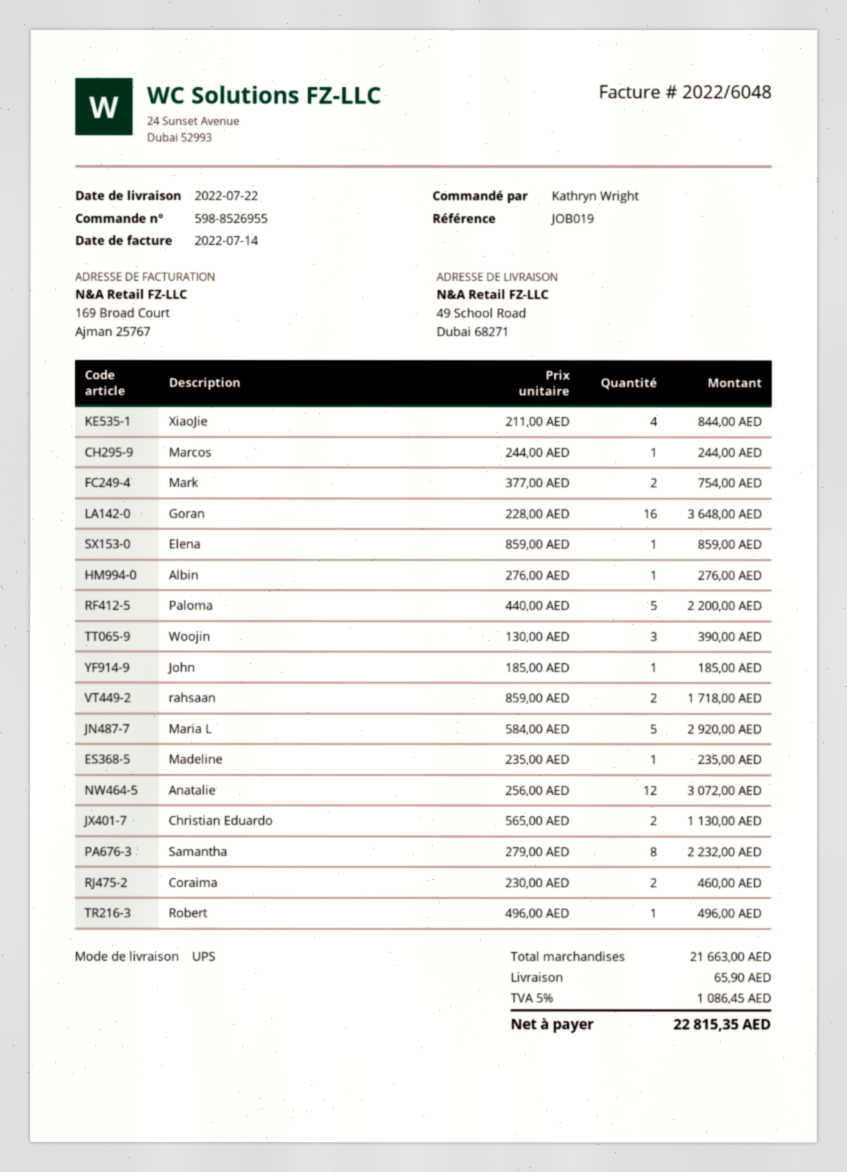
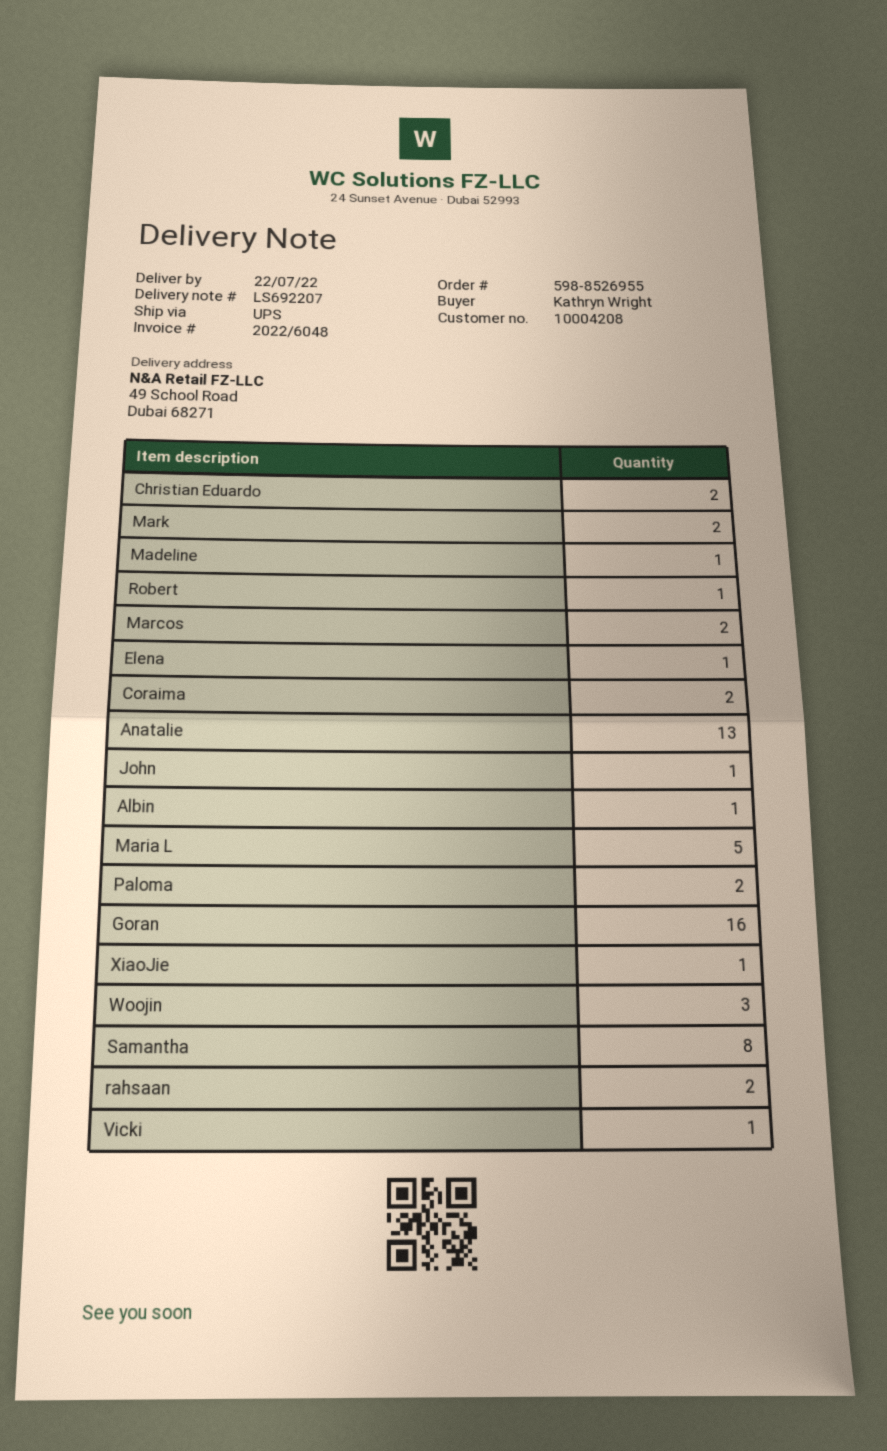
XiaoJie: 4 -> 1
Marcos: 1 -> 2
Paloma: 5 -> 2
Anatalie: 12 -> 13
Vicki: none -> 1

